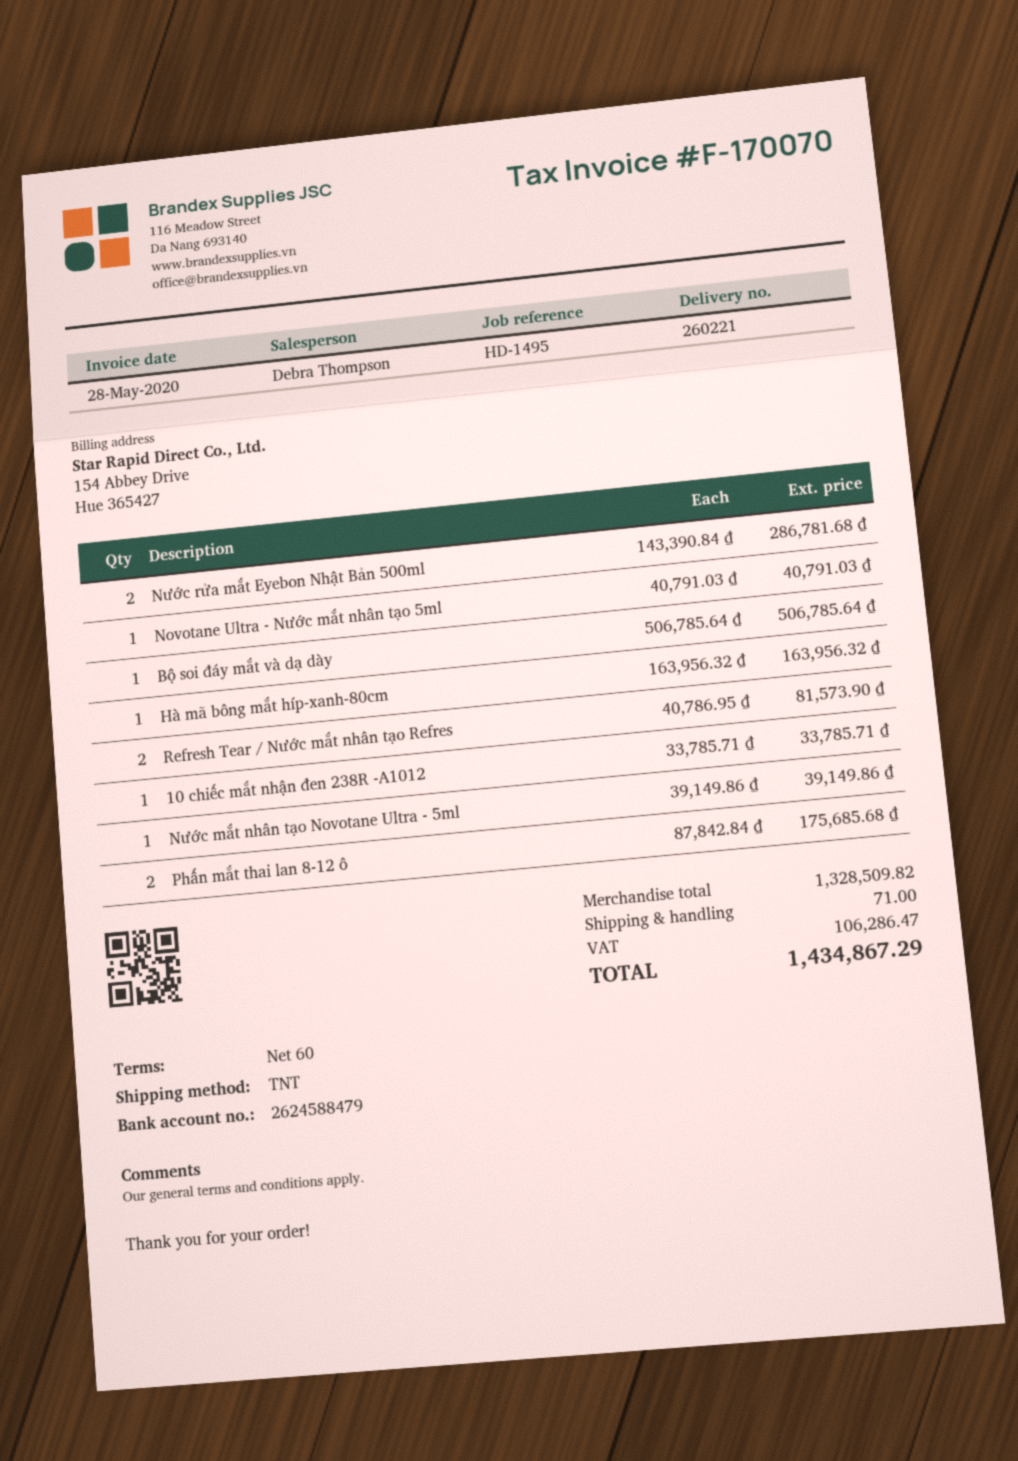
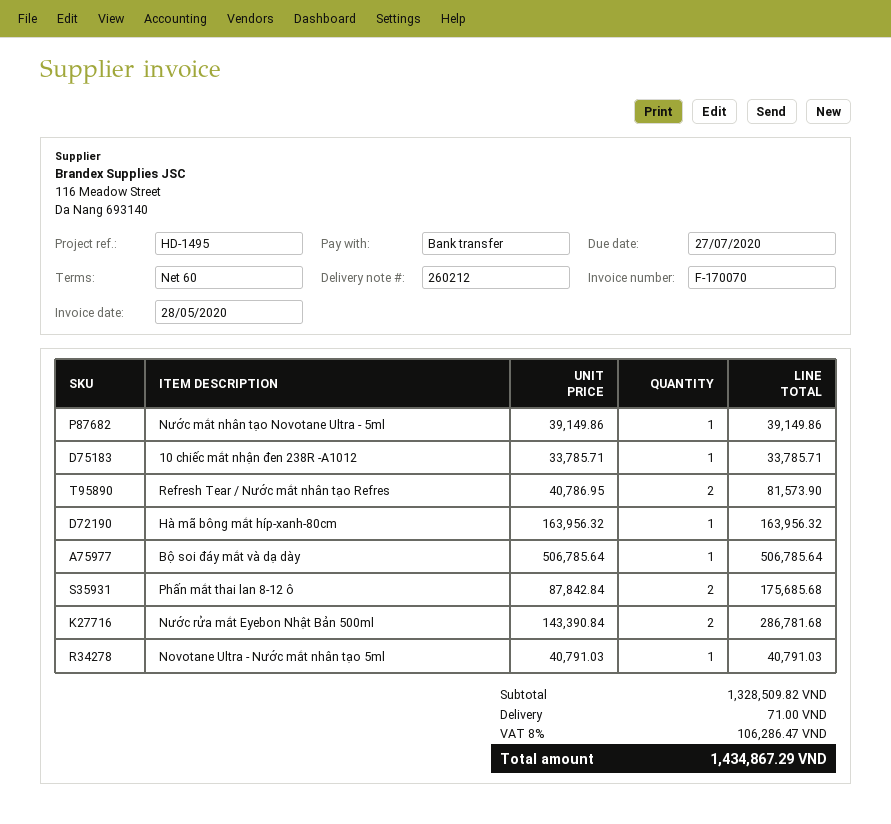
delivery note number: 260221 -> 260212

